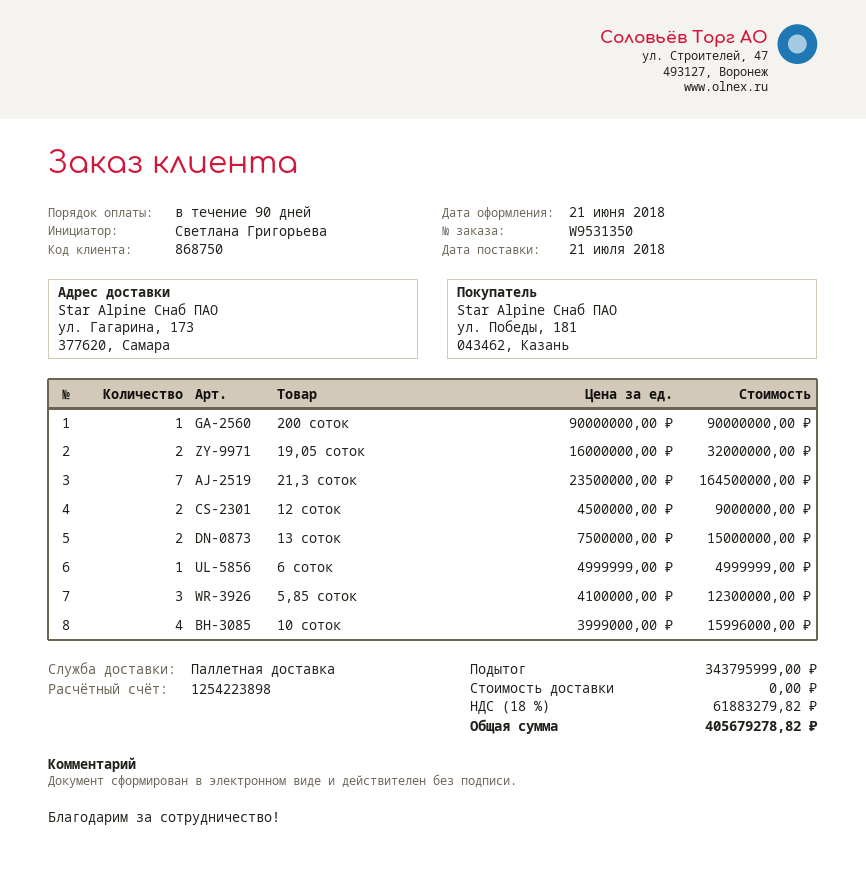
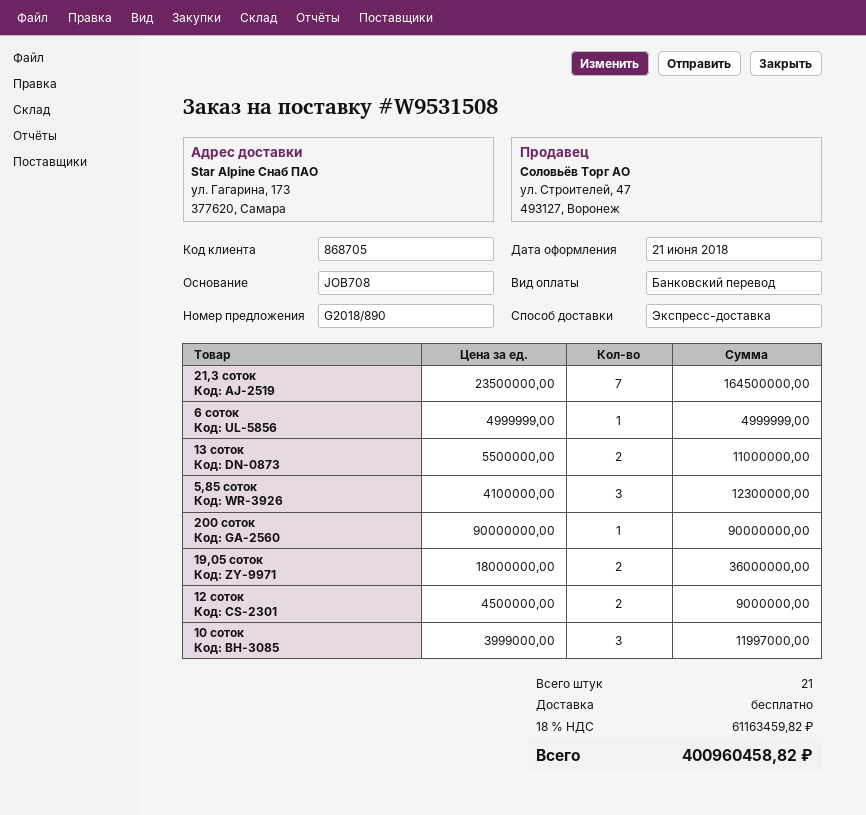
order number: W9531350 -> W9531508
customer number: 868750 -> 868705
shipping method: pallet freight -> express
19,05 соток: 2 x 16000000.00 = 32000000.00 -> 2 x 18000000.00 = 36000000.00
13 соток: 2 x 7500000.00 = 15000000.00 -> 2 x 5500000.00 = 11000000.00
10 соток: 4 x 3999000.00 = 15996000.00 -> 3 x 3999000.00 = 11997000.00
tax: 18% = 61883279.82 -> 18% = 61163459.82
total: 405679278.82 -> 400960458.82

